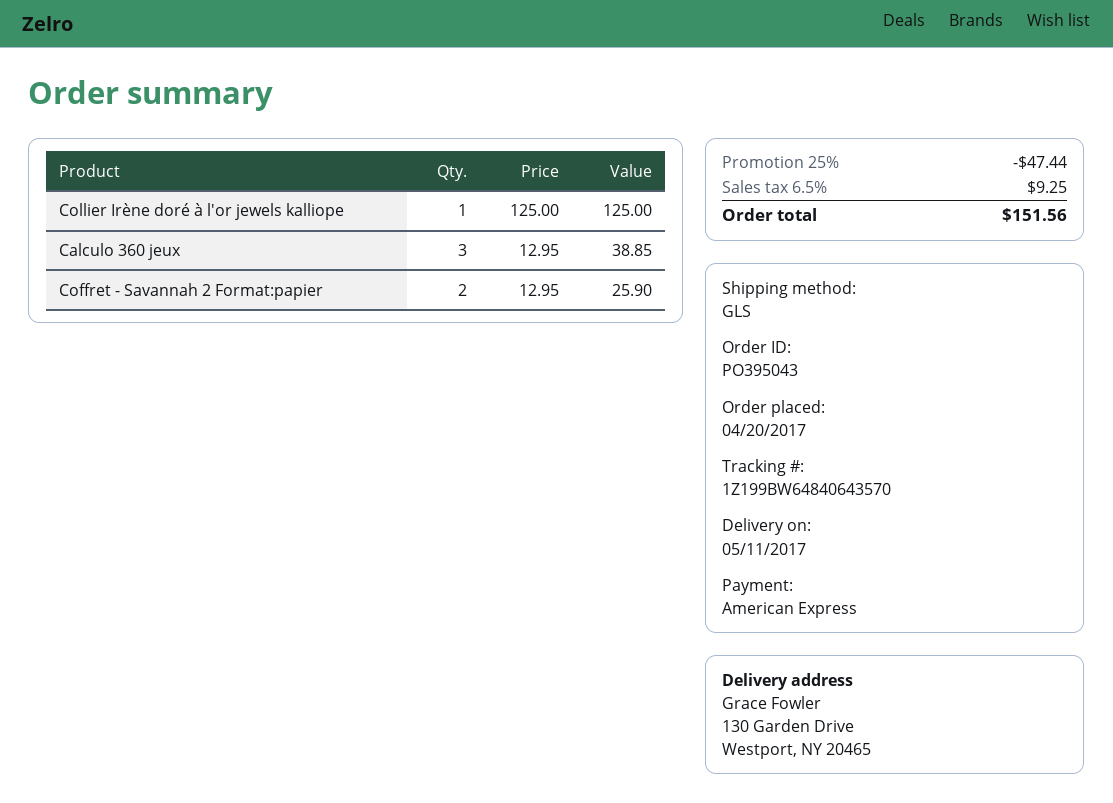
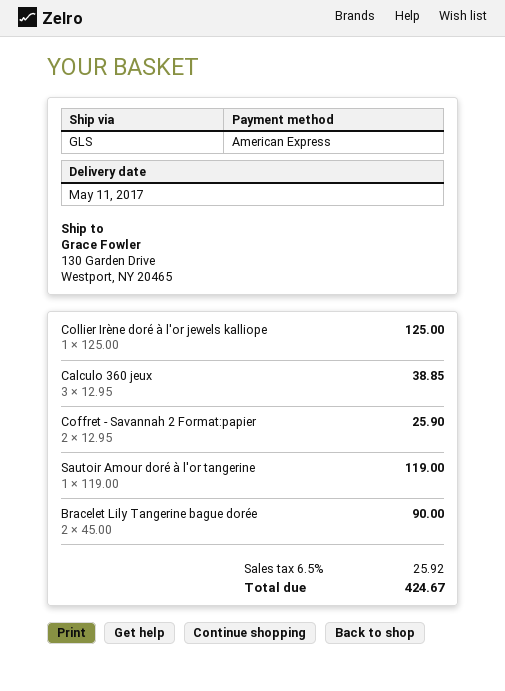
Sautoir Amour doré à l'or tangerine: none -> 1 x 119.00 = 119.00
Bracelet Lily Tangerine bague dorée: none -> 2 x 45.00 = 90.00
discount: 25% = 47.44 -> none
tax: 6.5% = 9.25 -> 6.5% = 25.92
total: 151.56 -> 424.67

